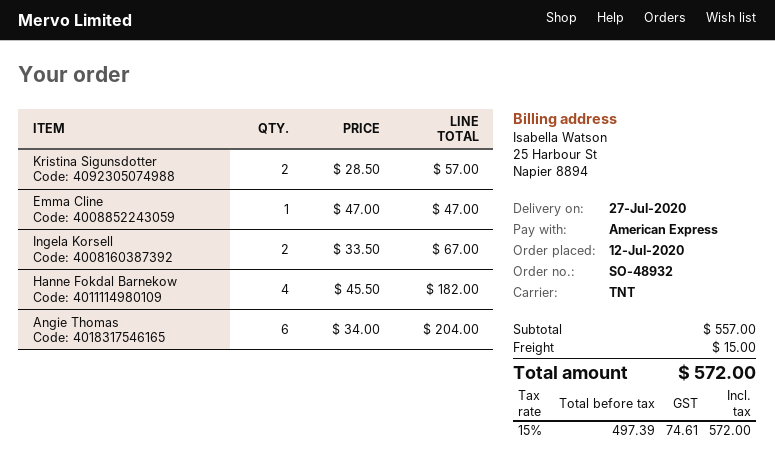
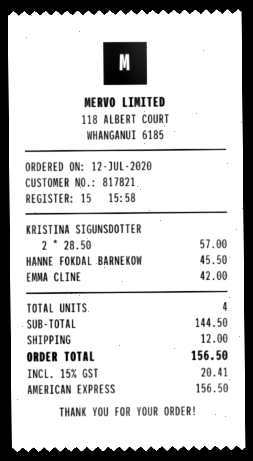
Emma Cline: 1 x 47.00 = 47.00 -> 1 x 42.00 = 42.00
Ingela Korsell: 2 x 33.50 = 67.00 -> none
Hanne Fokdal Barnekow: 4 x 45.50 = 182.00 -> 1 x 45.50 = 45.50
Angie Thomas: 6 x 34.00 = 204.00 -> none
subtotal: 557.00 -> 144.50
shipping: 15.00 -> 12.00
tax: 15% = 74.61 -> 15% = 20.41
total: 572.00 -> 156.50

